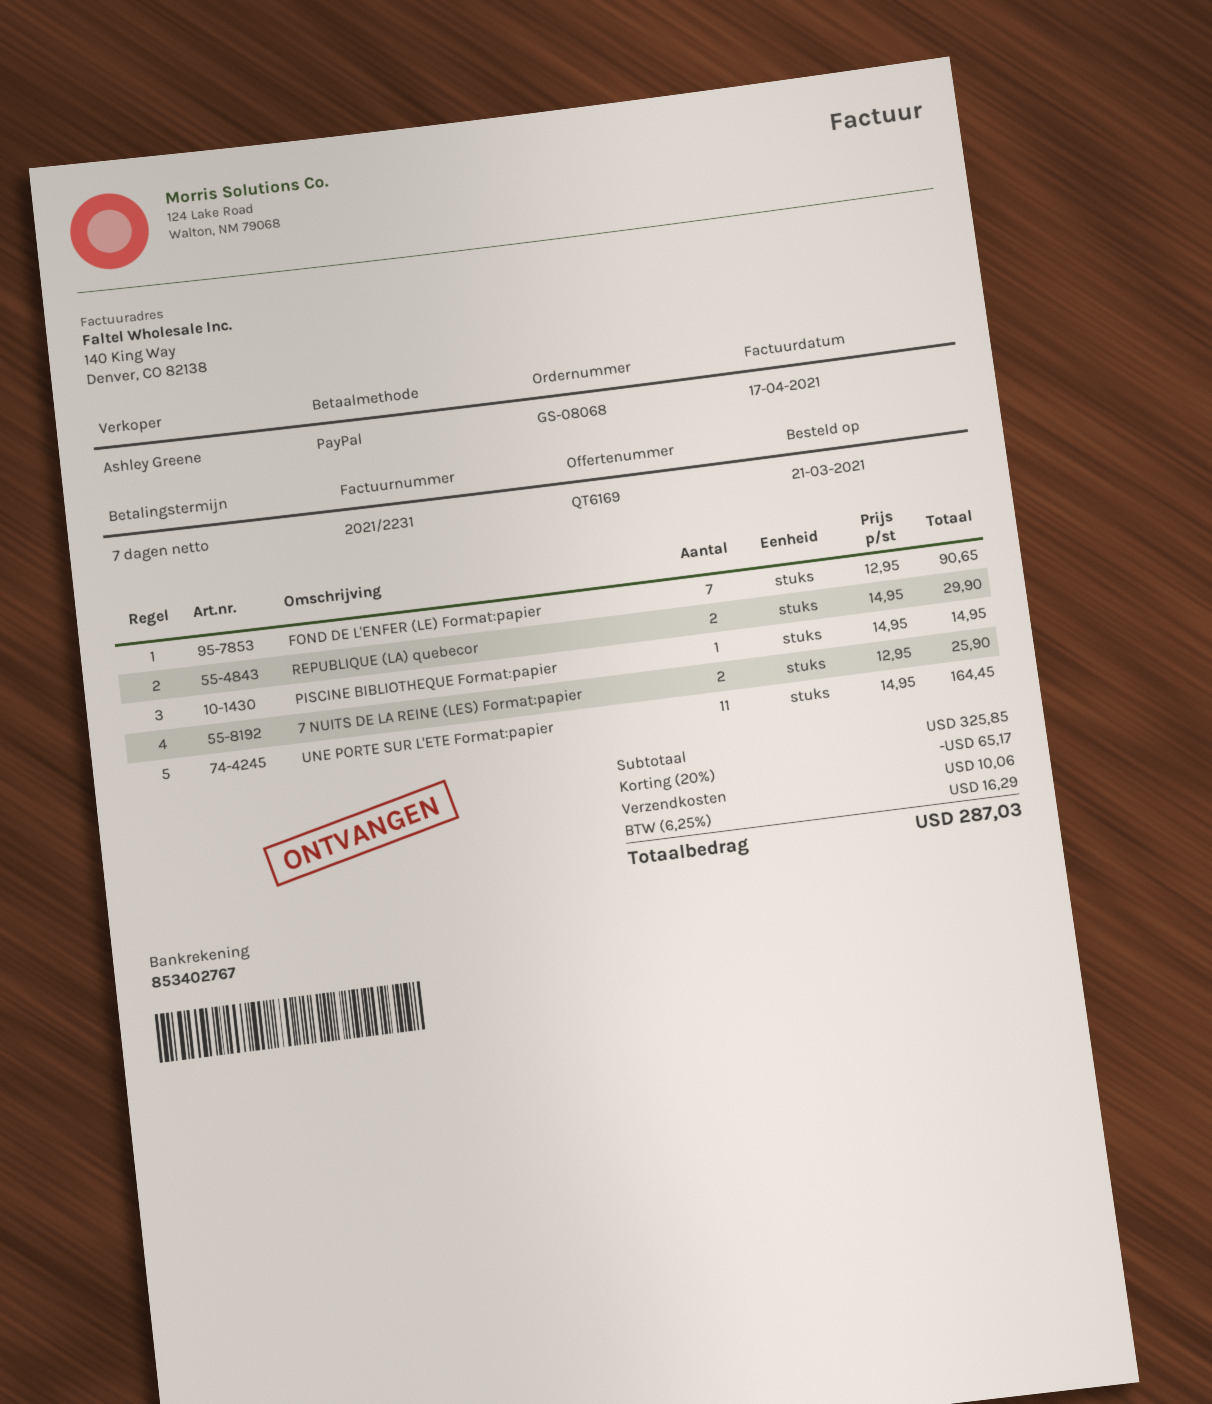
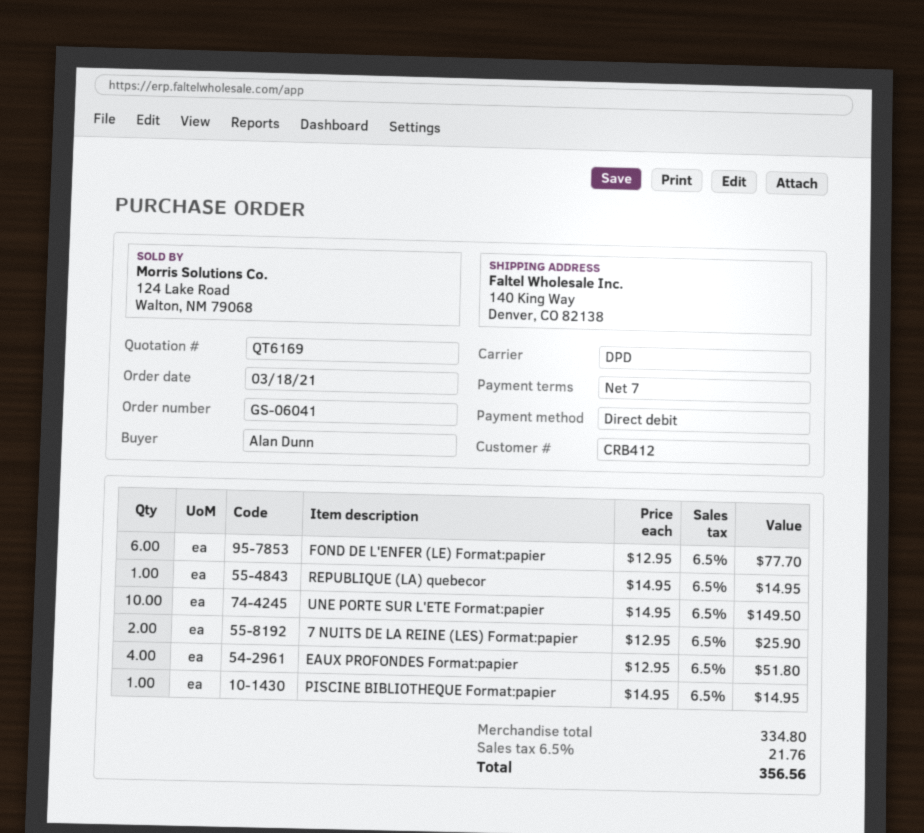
order number: GS-08068 -> GS-06041
order date: 2021-03-21 -> 2021-03-18
payment method: PayPal -> direct debit
FOND DE L'ENFER (LE) Format:papier: 7 x 12.95 = 90.65 -> 6 x 12.95 = 77.70
REPUBLIQUE (LA) quebecor: 2 x 14.95 = 29.90 -> 1 x 14.95 = 14.95
UNE PORTE SUR L'ETE Format:papier: 11 x 14.95 = 164.45 -> 10 x 14.95 = 149.50
EAUX PROFONDES Format:papier: none -> 4 x 12.95 = 51.80
subtotal: 325.85 -> 334.80
discount: 20% = 65.17 -> none
shipping: 10.06 -> none
tax: 6.25% = 16.29 -> 6.5% = 21.76
total: 287.03 -> 356.56

